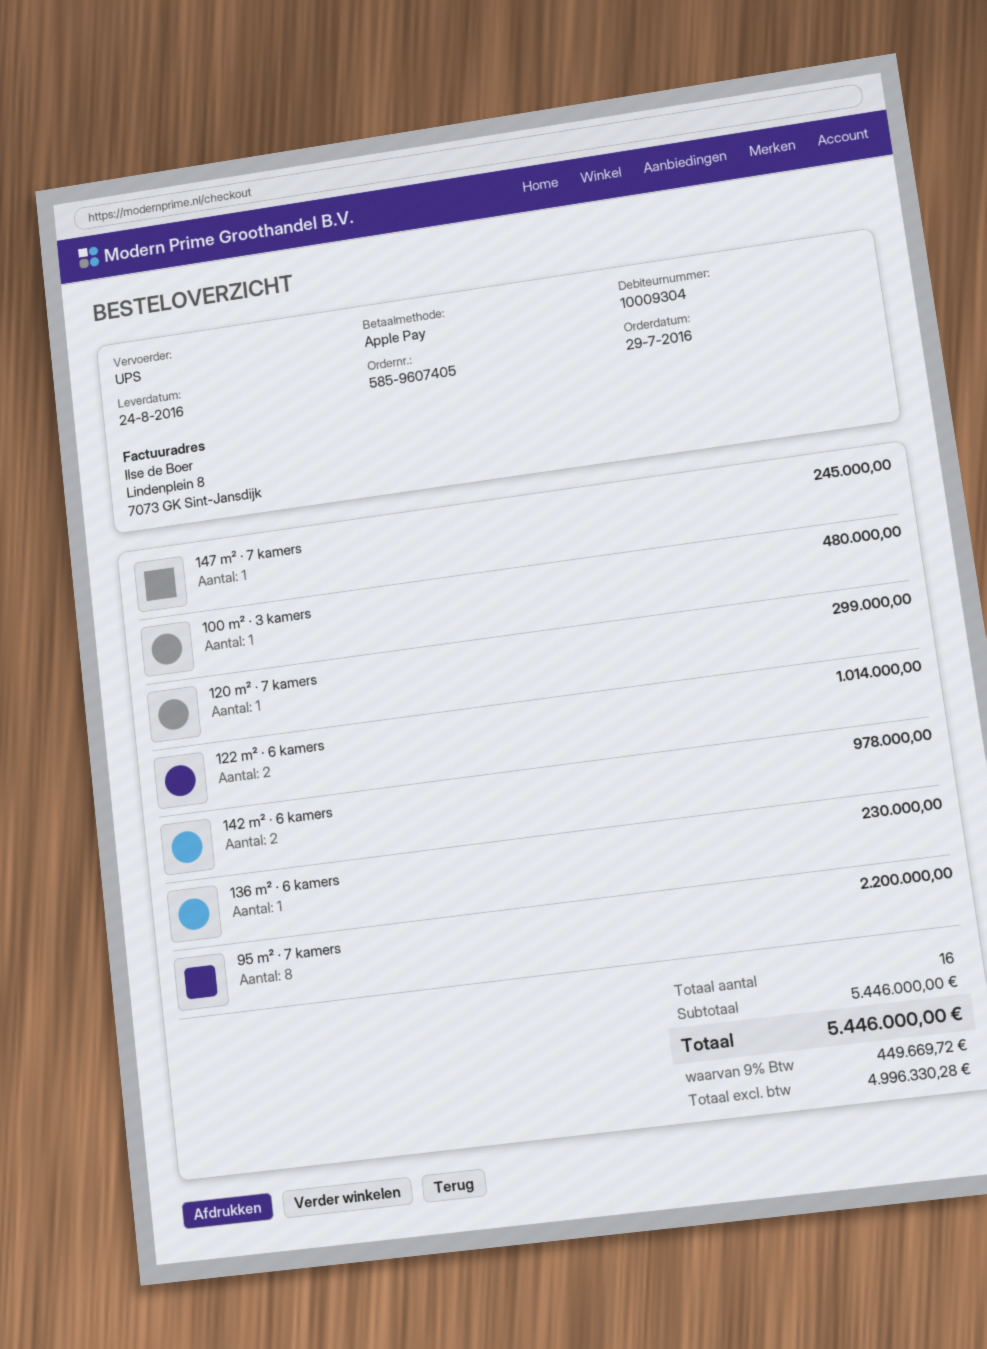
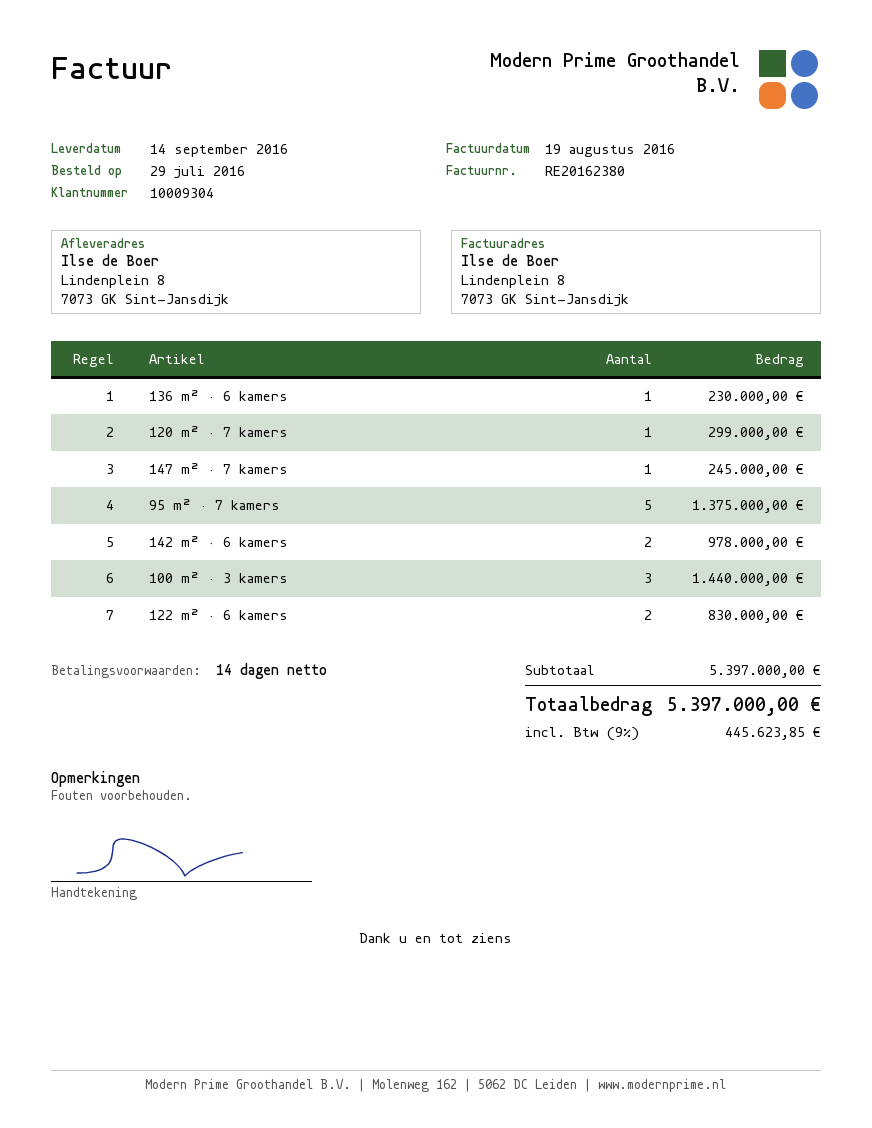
delivery date: 2016-08-24 -> 2016-09-14
100 m² · 3 kamers: 1 for 480000.00 -> 3 for 1440000.00
122 m² · 6 kamers: 2 for 1014000.00 -> 2 for 830000.00
95 m² · 7 kamers: 8 for 2200000.00 -> 5 for 1375000.00
subtotal: 5446000.00 -> 5397000.00
tax: 9% = 449669.72 -> 9% = 445623.85
total: 5446000.00 -> 5397000.00

